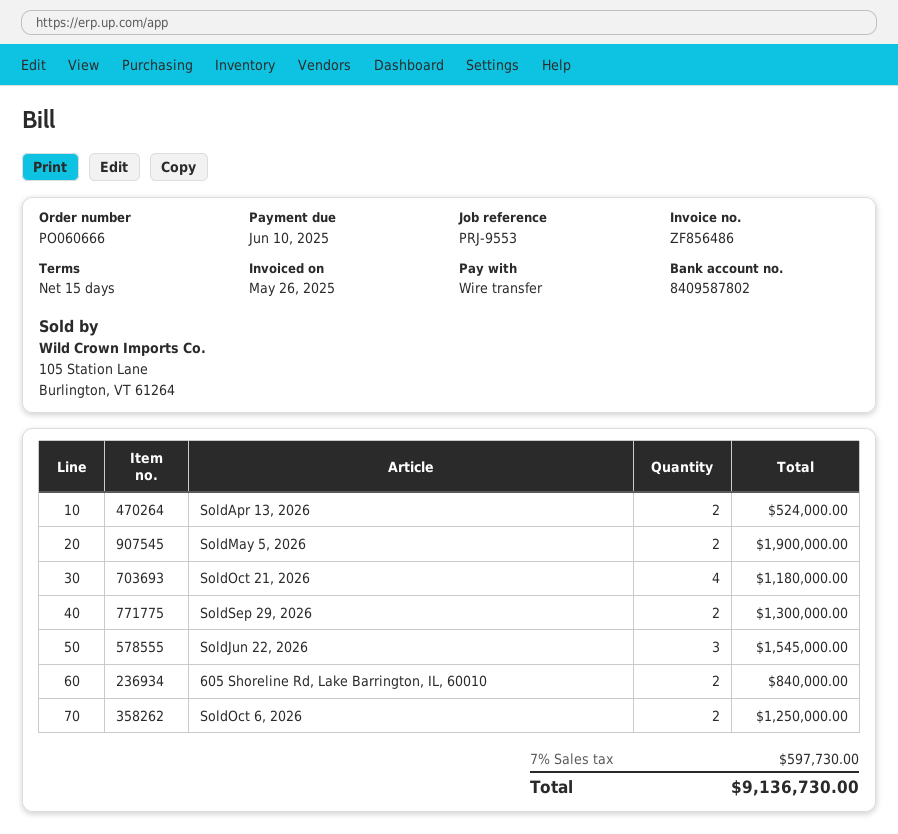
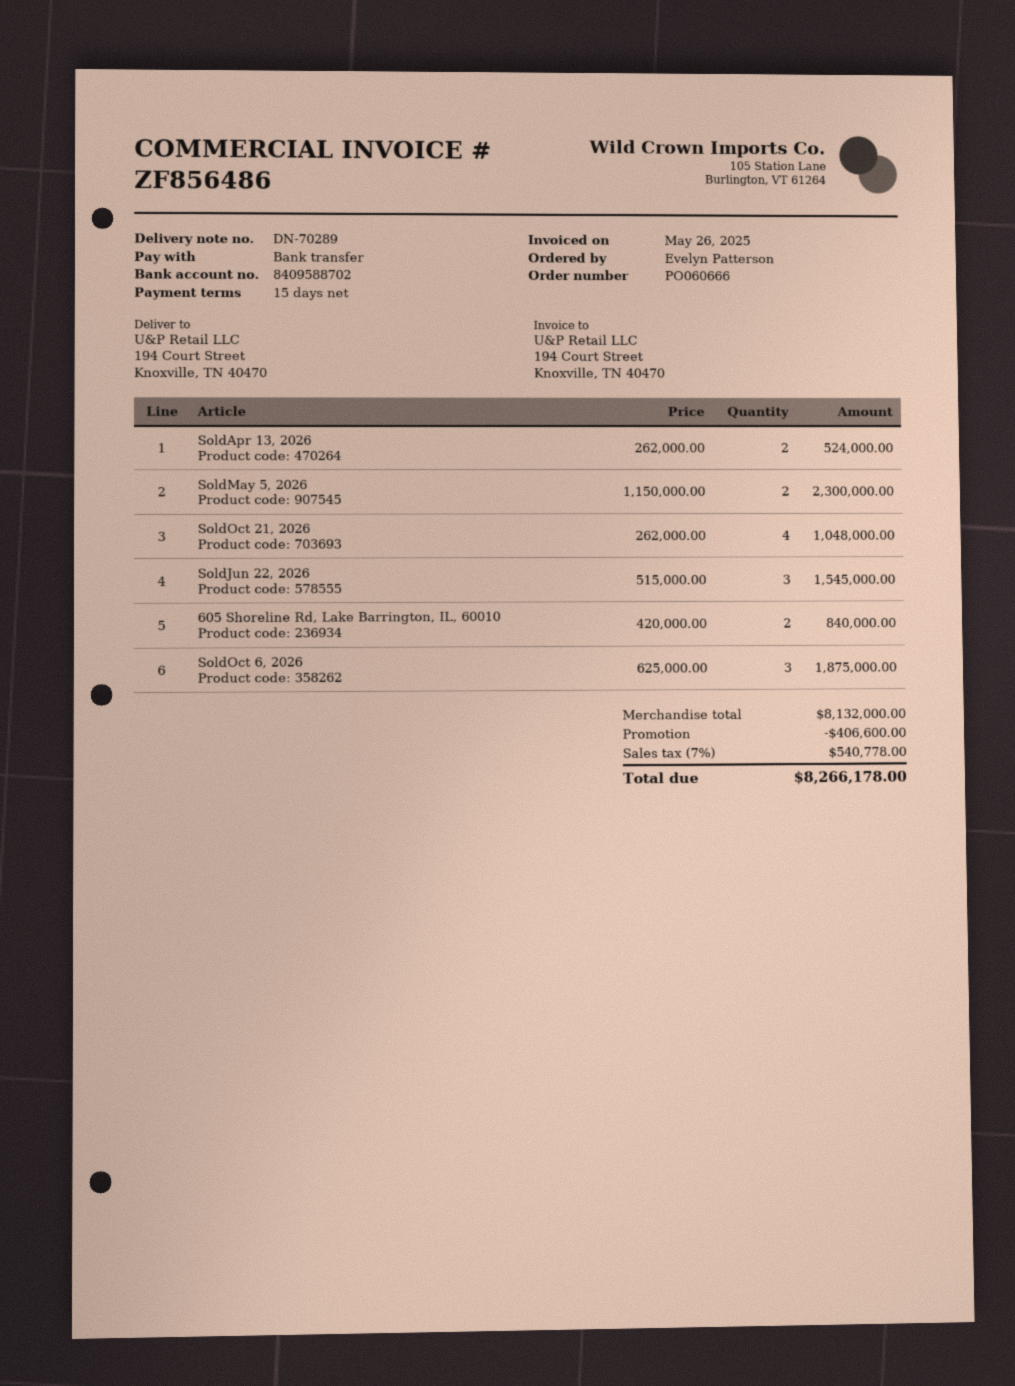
bank account: 8409587802 -> 8409588702
SoldMay 5, 2026: 2 for 1900000.00 -> 2 for 2300000.00
SoldOct 21, 2026: 4 for 1180000.00 -> 4 for 1048000.00
SoldSep 29, 2026: 2 for 1300000.00 -> none
SoldOct 6, 2026: 2 for 1250000.00 -> 3 for 1875000.00
discount: none -> 406600.00
tax: 7% = 597730.00 -> 7% = 540778.00
total: 9136730.00 -> 8266178.00

